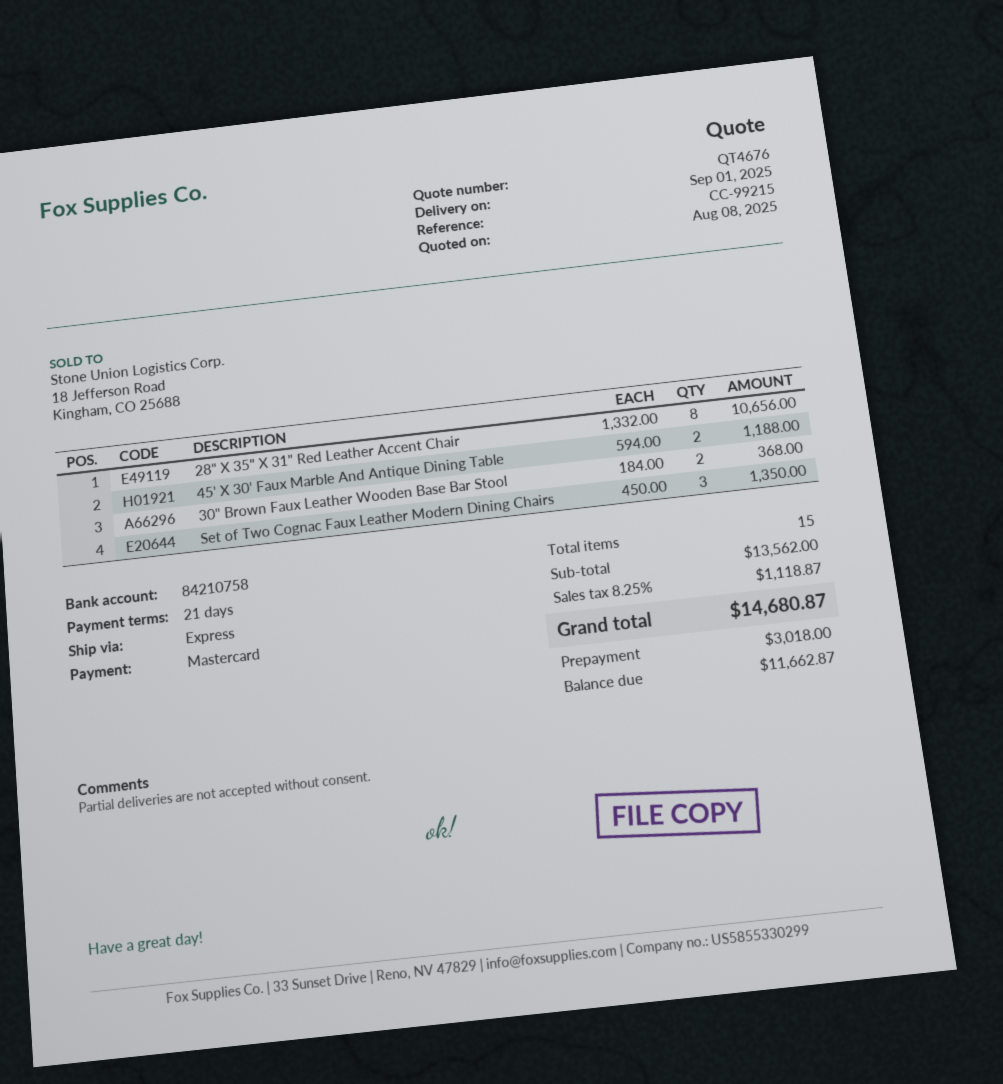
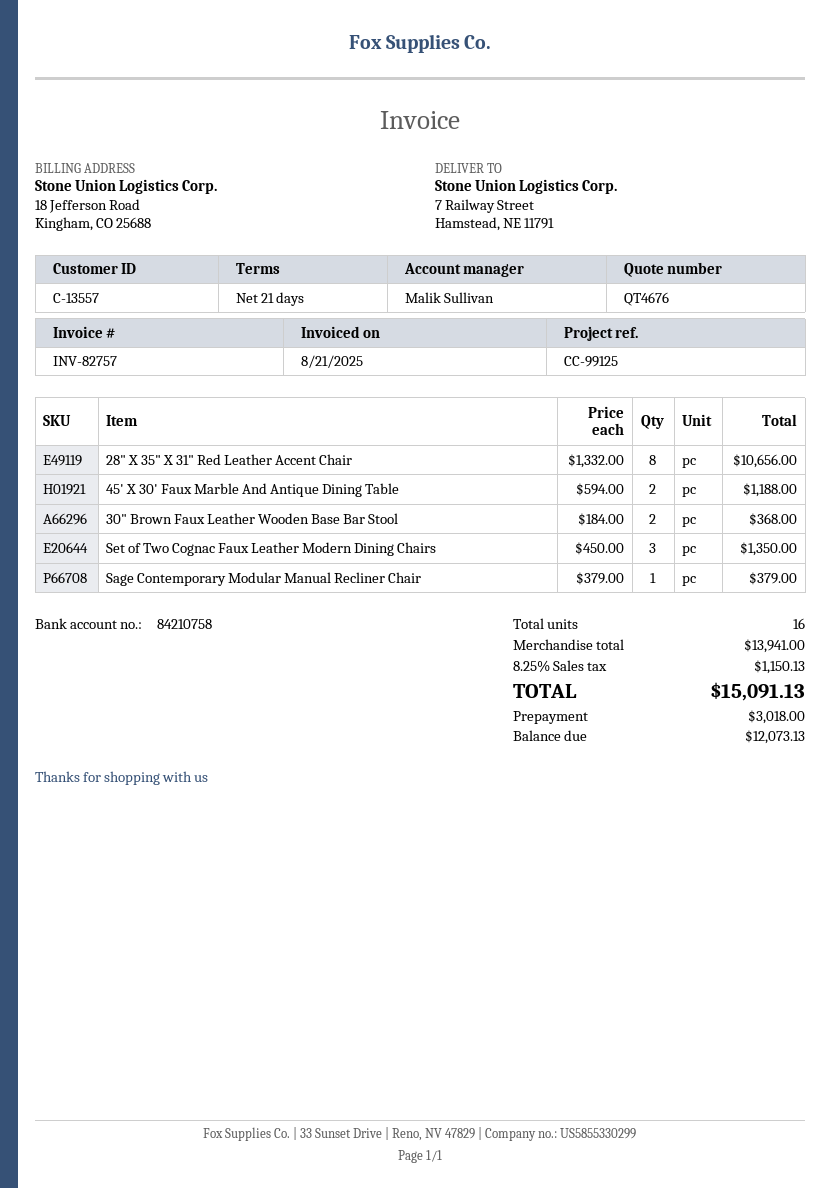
reference: CC-99215 -> CC-99125
Sage Contemporary Modular Manual Recliner Chair: none -> 1 x 379.00 = 379.00
total quantity: 15 -> 16
subtotal: 13562.00 -> 13941.00
tax: 8.25% = 1118.87 -> 8.25% = 1150.13
total: 14680.87 -> 15091.13
balance: 11662.87 -> 12073.13

